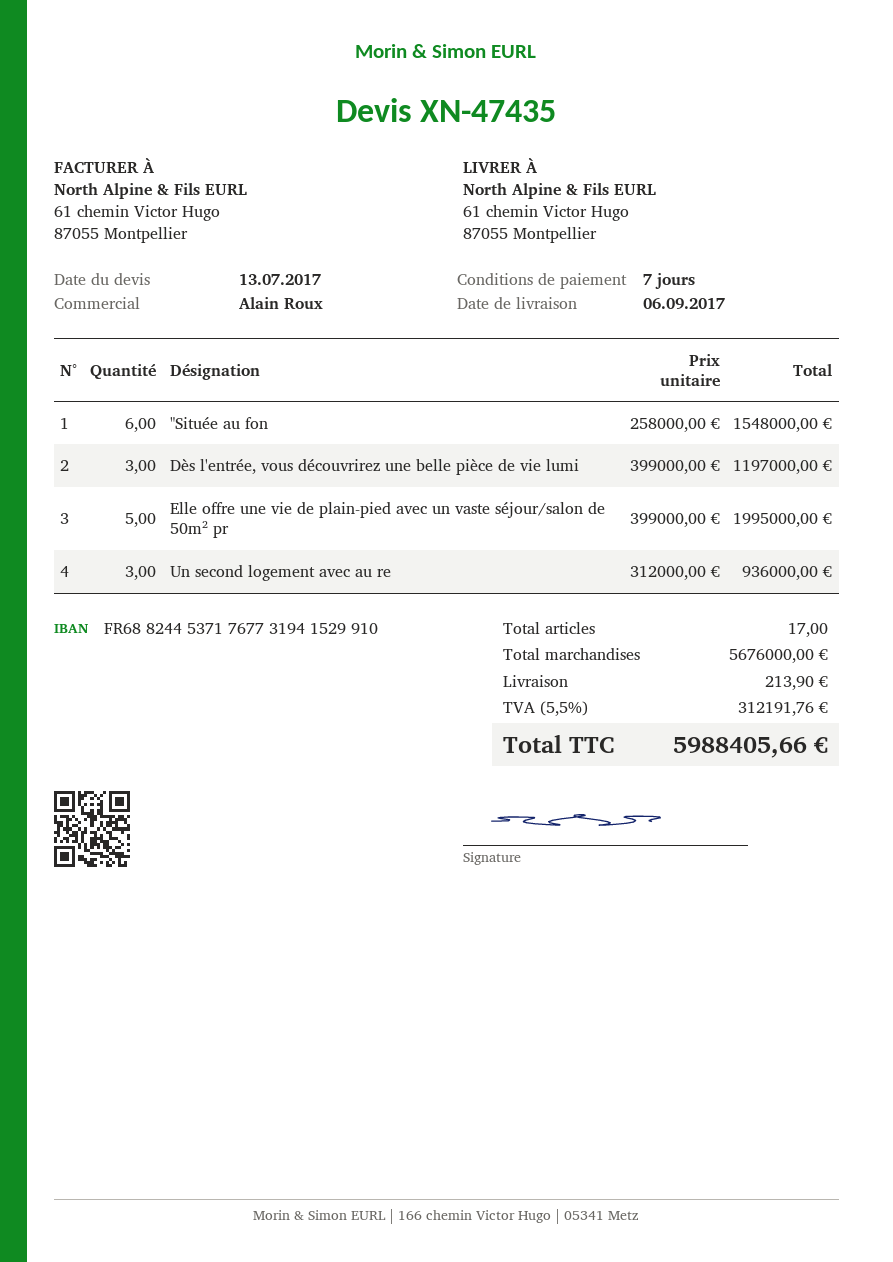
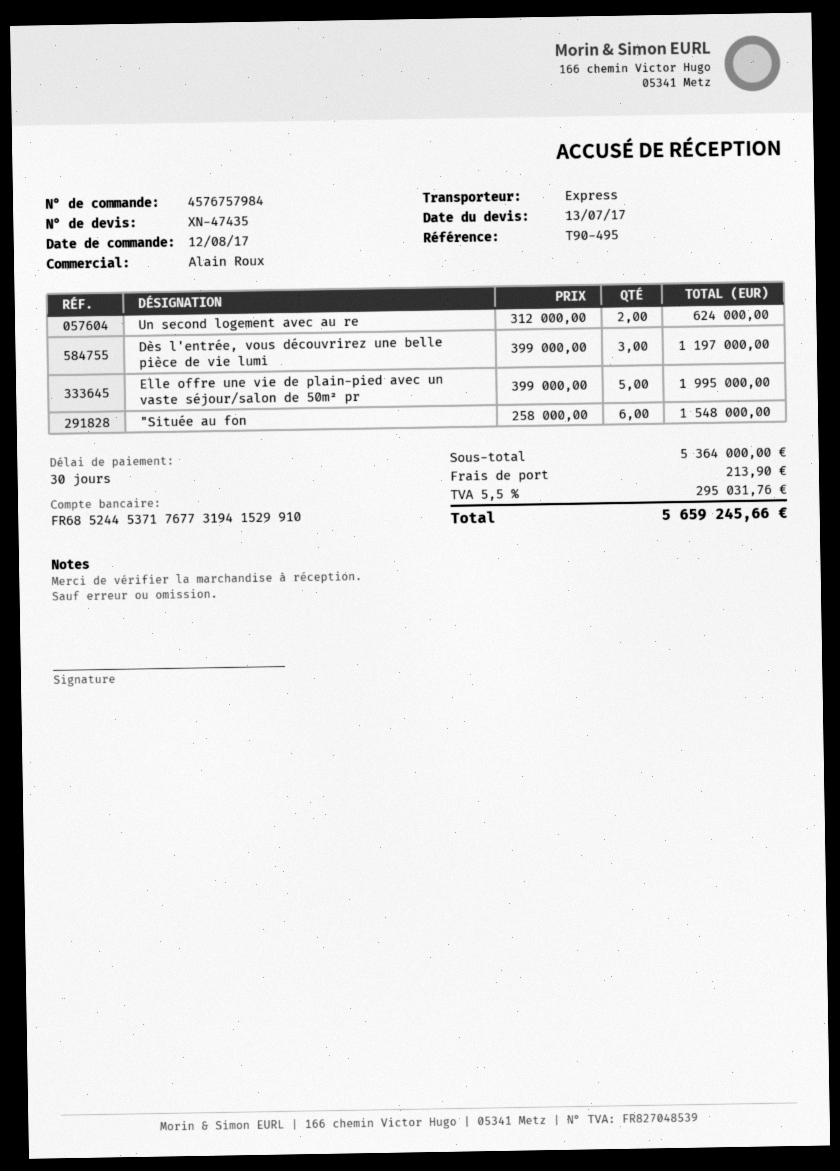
payment terms: 7 days -> 30 days
bank account: FR6882445371767731941529910 -> FR6852445371767731941529910
Un second logement avec au re: 3 x 312000.00 = 936000.00 -> 2 x 312000.00 = 624000.00
subtotal: 5676000.00 -> 5364000.00
tax: 5.5% = 312191.76 -> 5.5% = 295031.76
total: 5988405.66 -> 5659245.66

